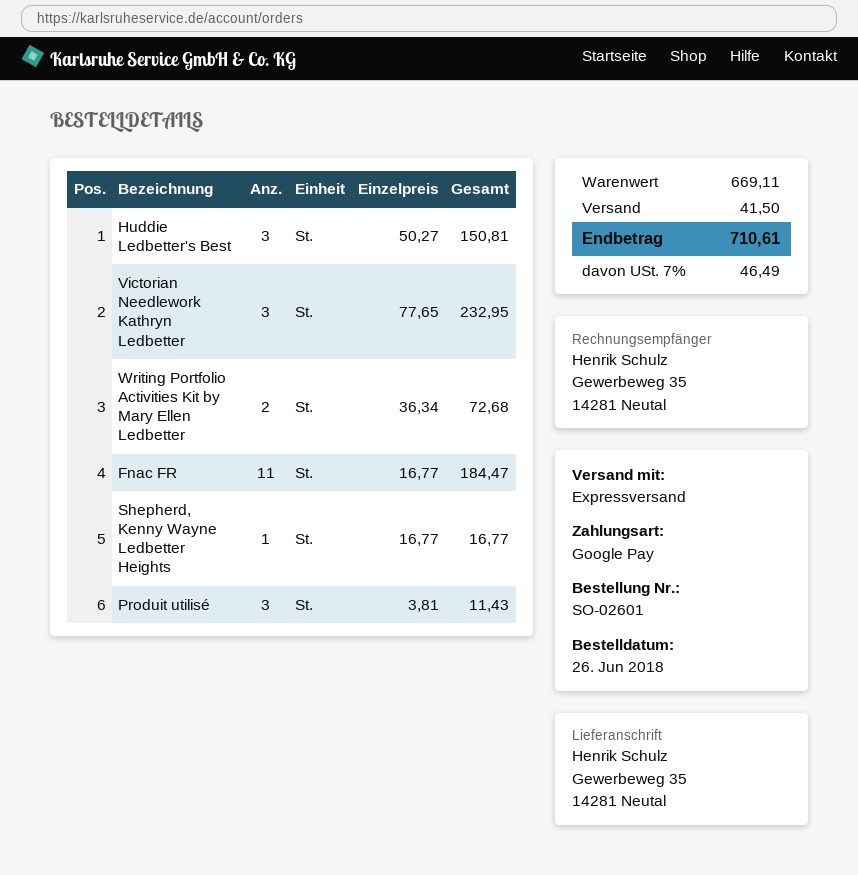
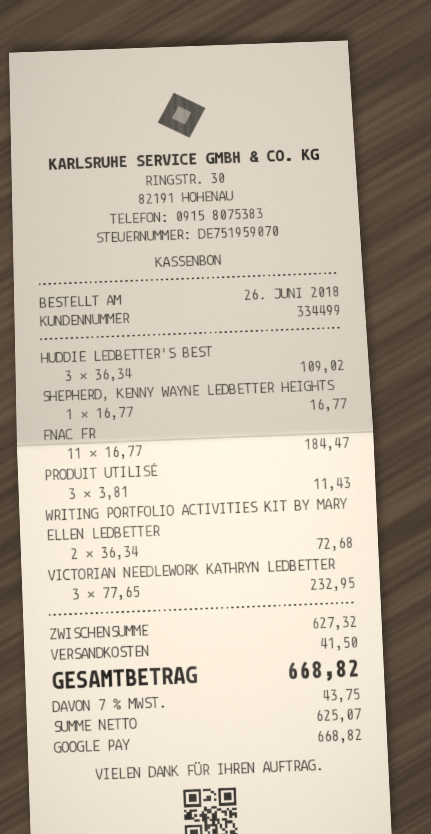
Huddie Ledbetter's Best: 3 x 50.27 = 150.81 -> 3 x 36.34 = 109.02
subtotal: 669.11 -> 627.32
tax: 7% = 46.49 -> 7% = 43.75
total: 710.61 -> 668.82

